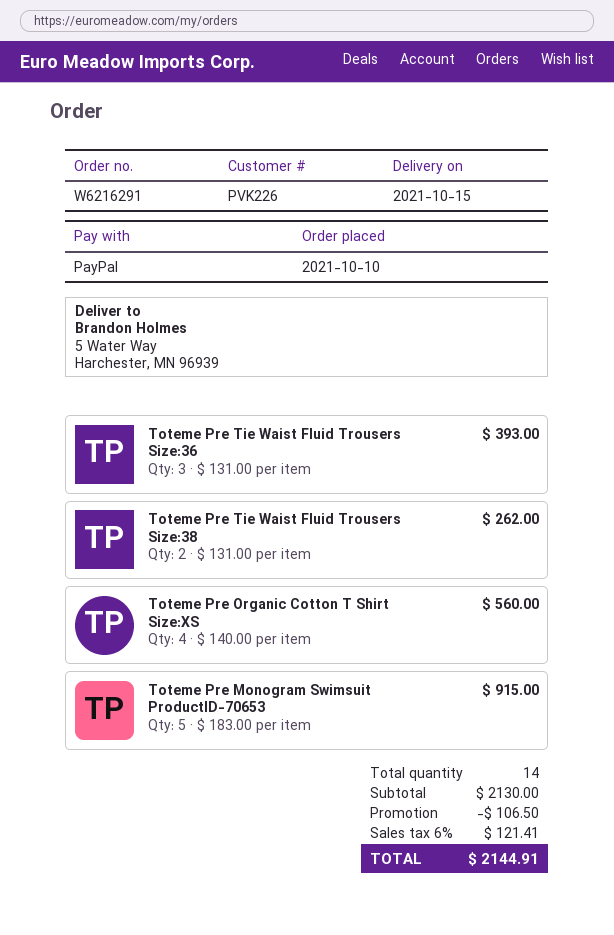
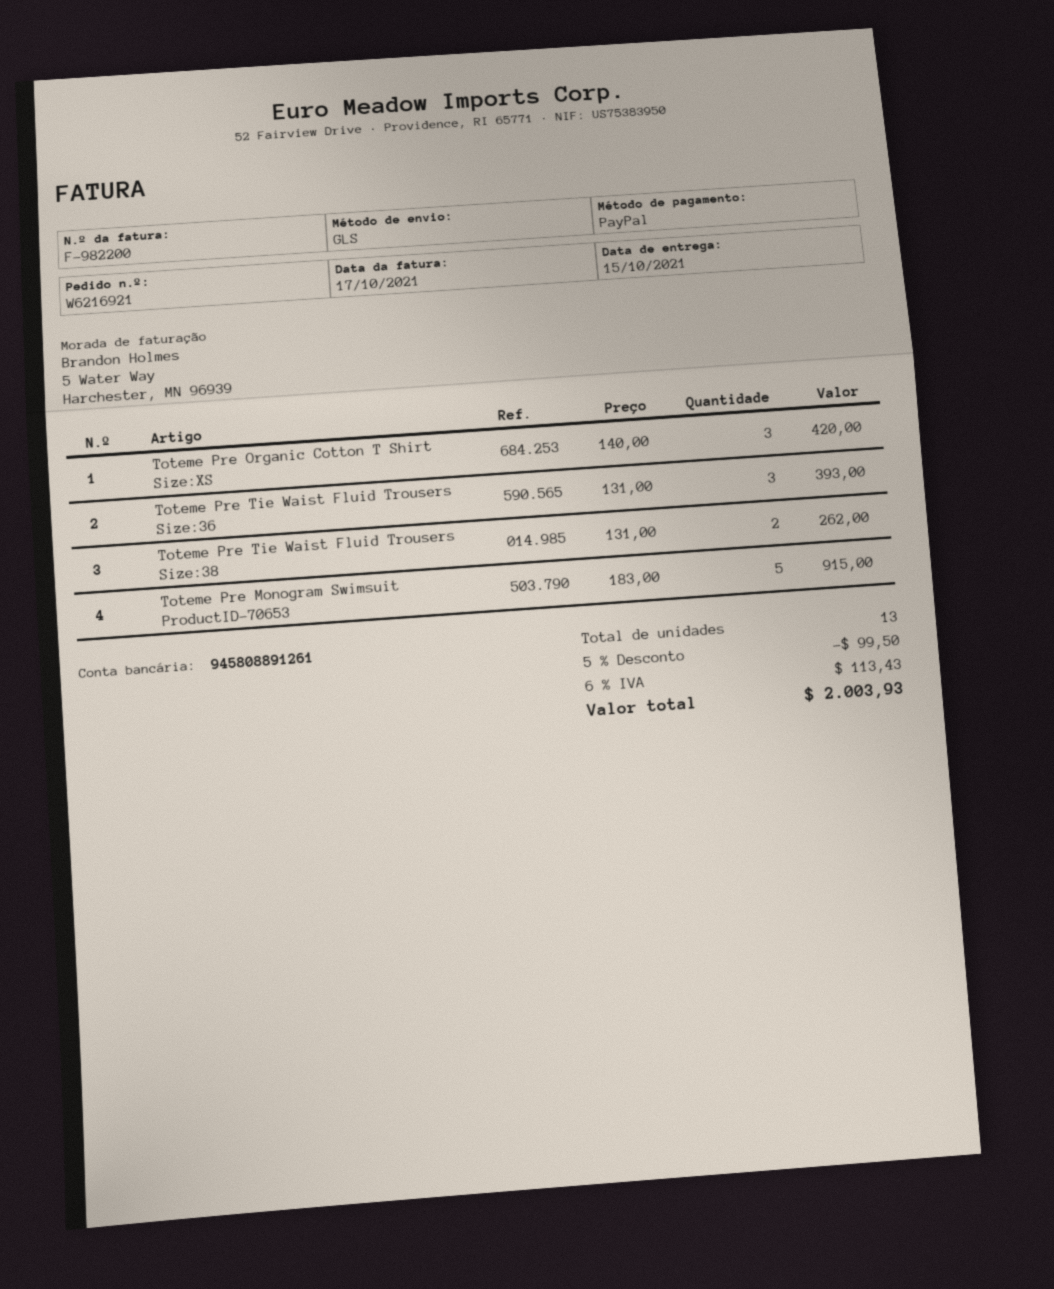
order number: W6216291 -> W6216921
Toteme Pre Organic Cotton T Shirt Size:XS: 4 x 140.00 = 560.00 -> 3 x 140.00 = 420.00
total quantity: 14 -> 13
discount: 106.50 -> 99.50
tax: 6% = 121.41 -> 6% = 113.43
total: 2144.91 -> 2003.93

